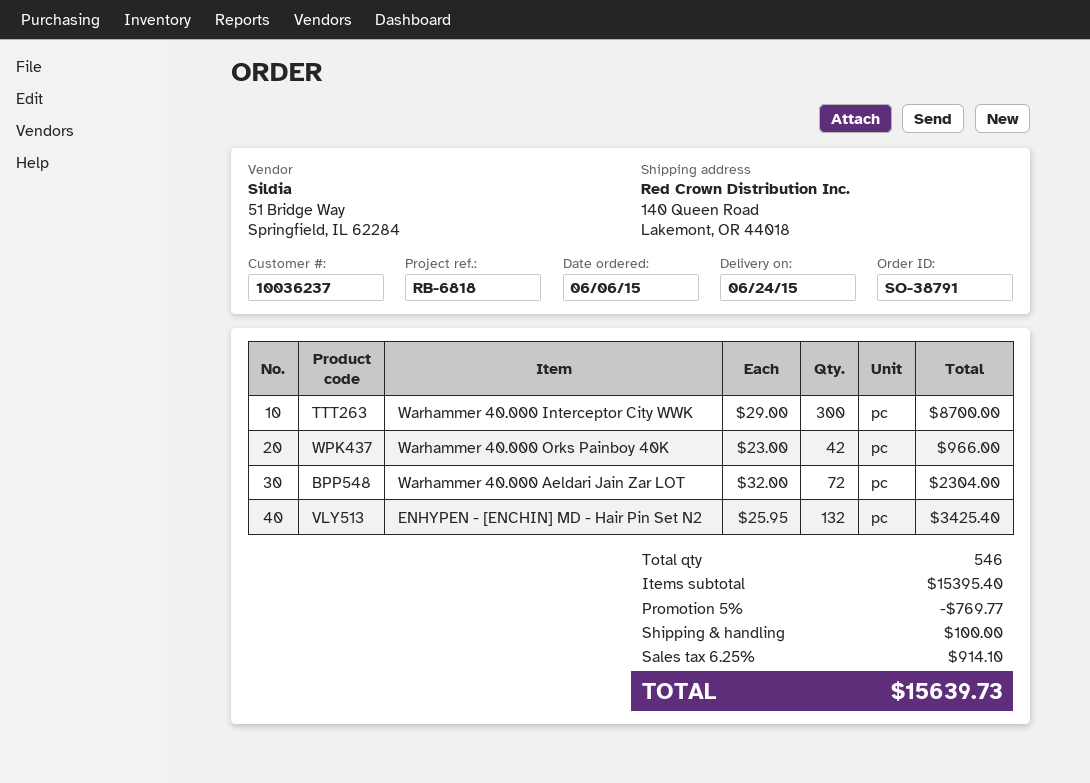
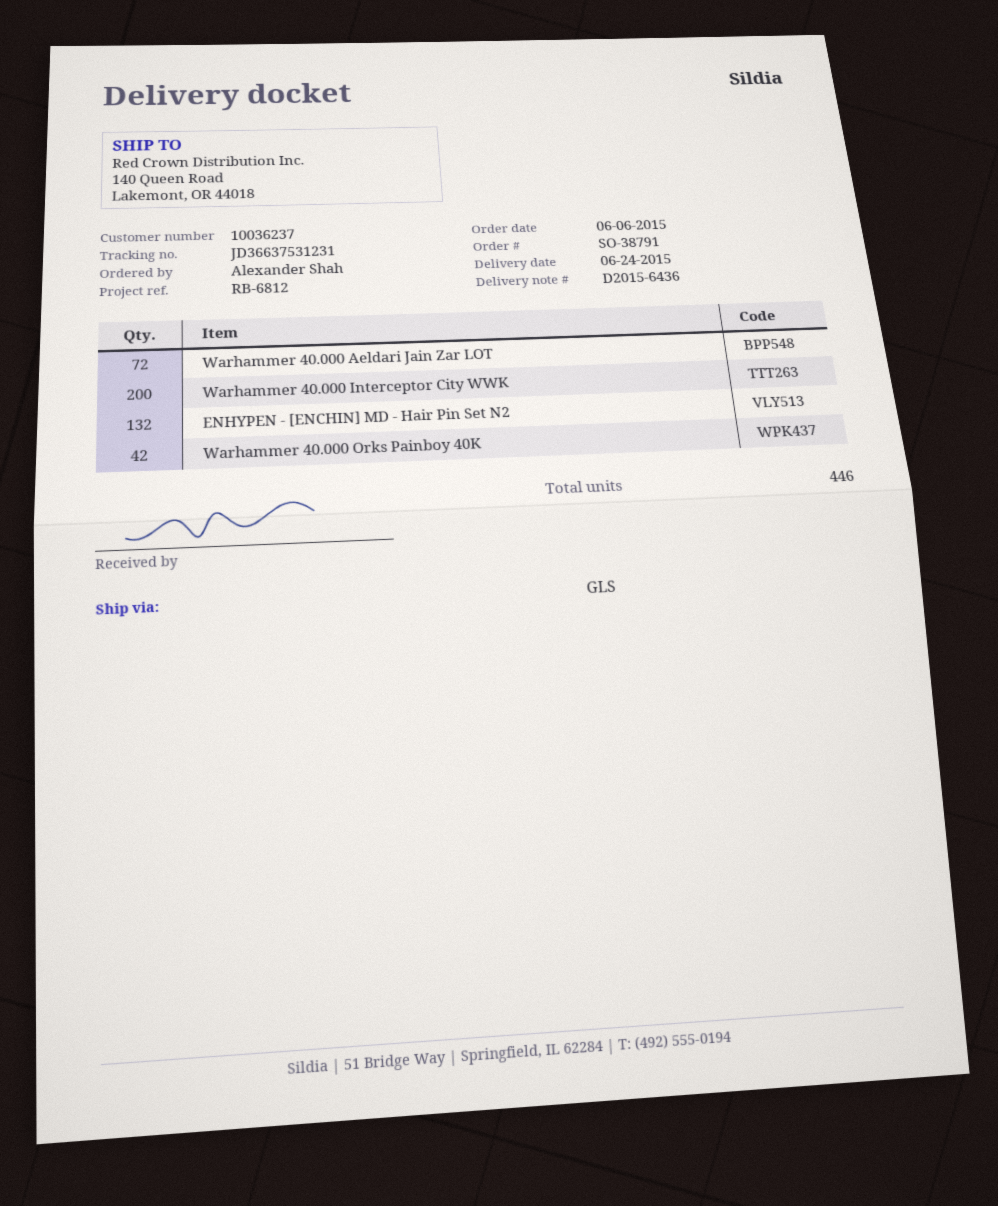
reference: RB-6818 -> RB-6812
Warhammer 40.000 Interceptor City WWK: 300 -> 200
total quantity: 546 -> 446

